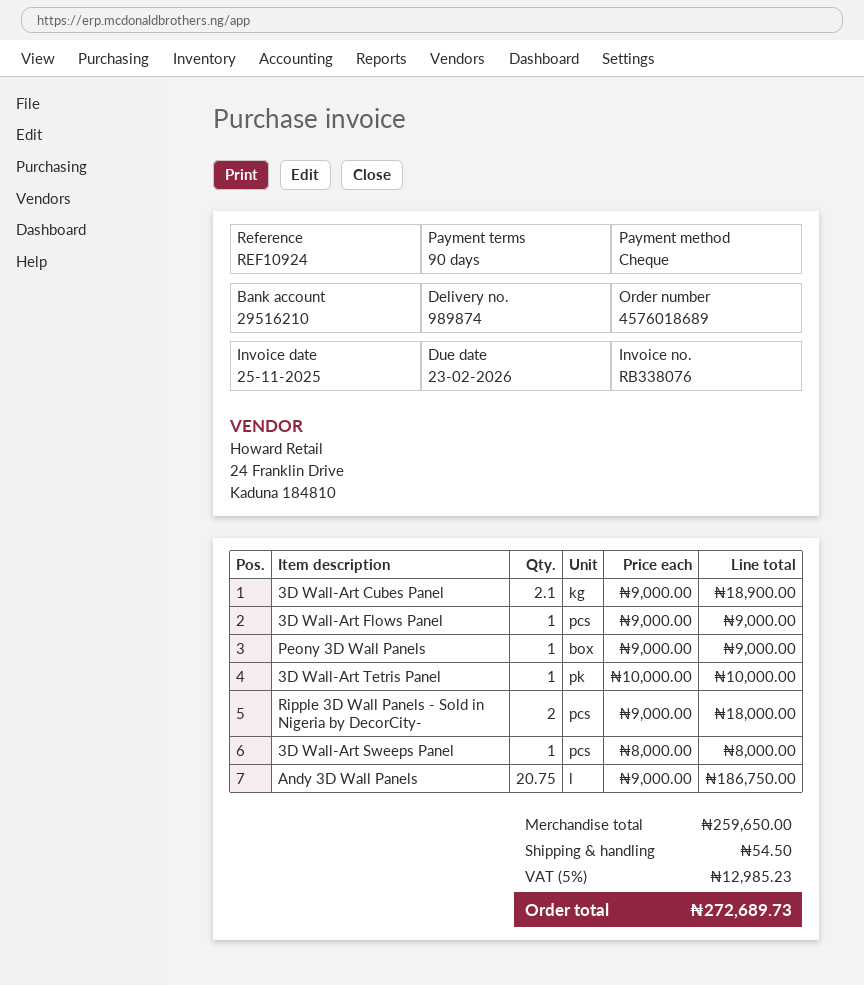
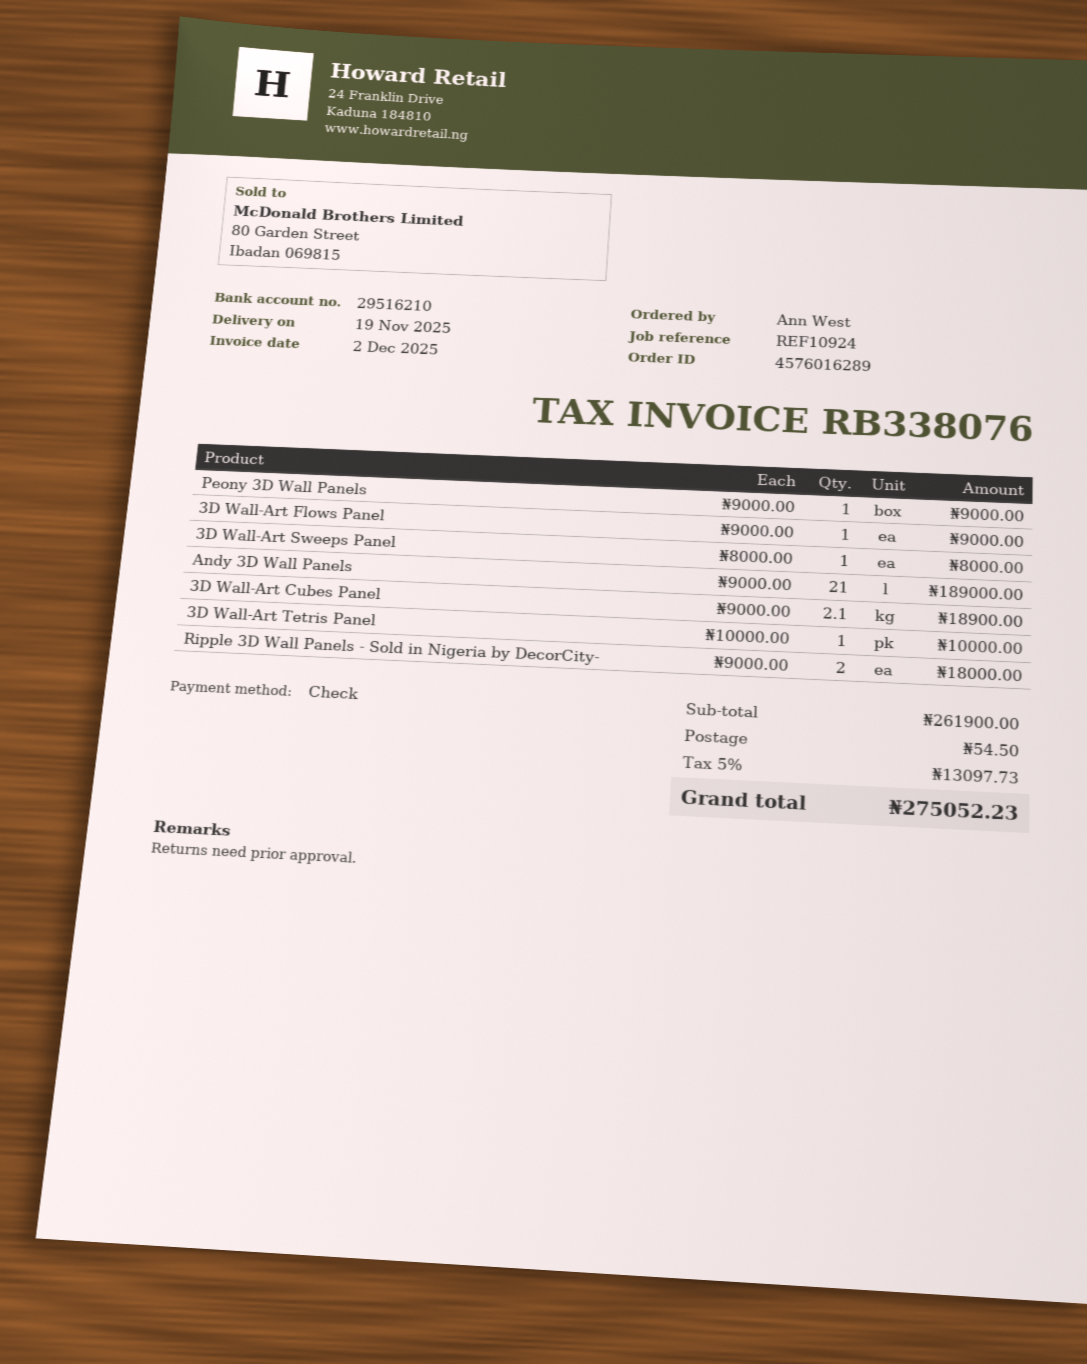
order number: 4576018689 -> 4576016289
invoice date: 2025-11-25 -> 2025-12-02
Andy 3D Wall Panels: 20.75 x 9000.00 = 186750.00 -> 21 x 9000.00 = 189000.00
subtotal: 259650.00 -> 261900.00
tax: 5% = 12985.23 -> 5% = 13097.73
total: 272689.73 -> 275052.23

